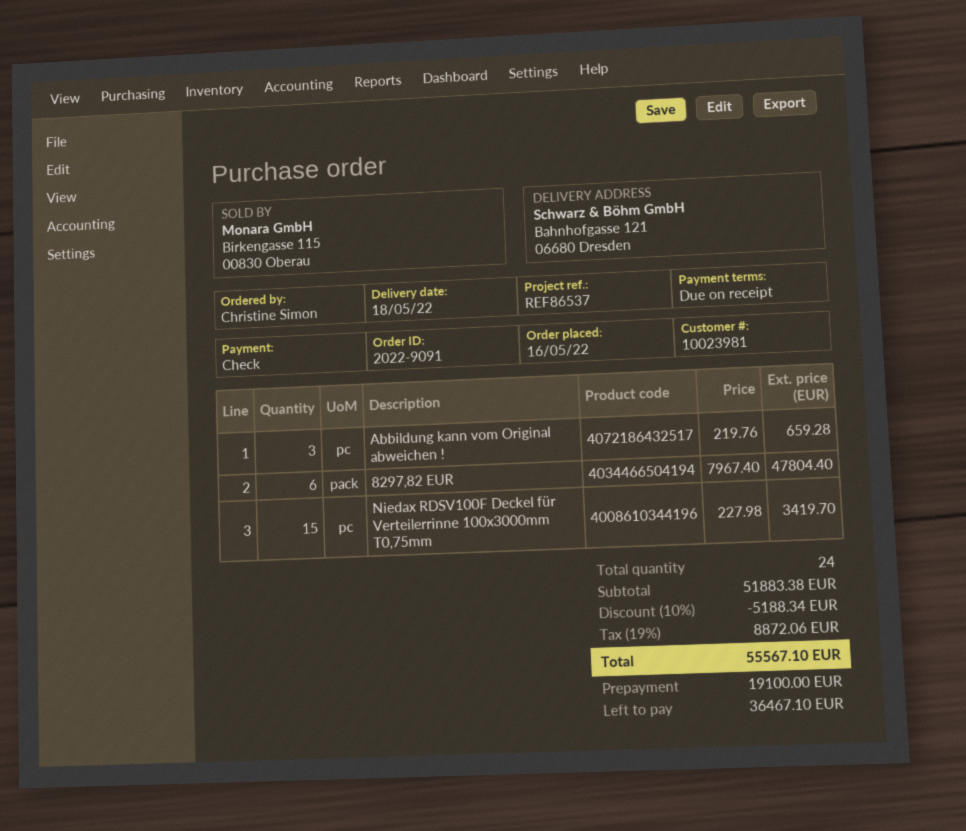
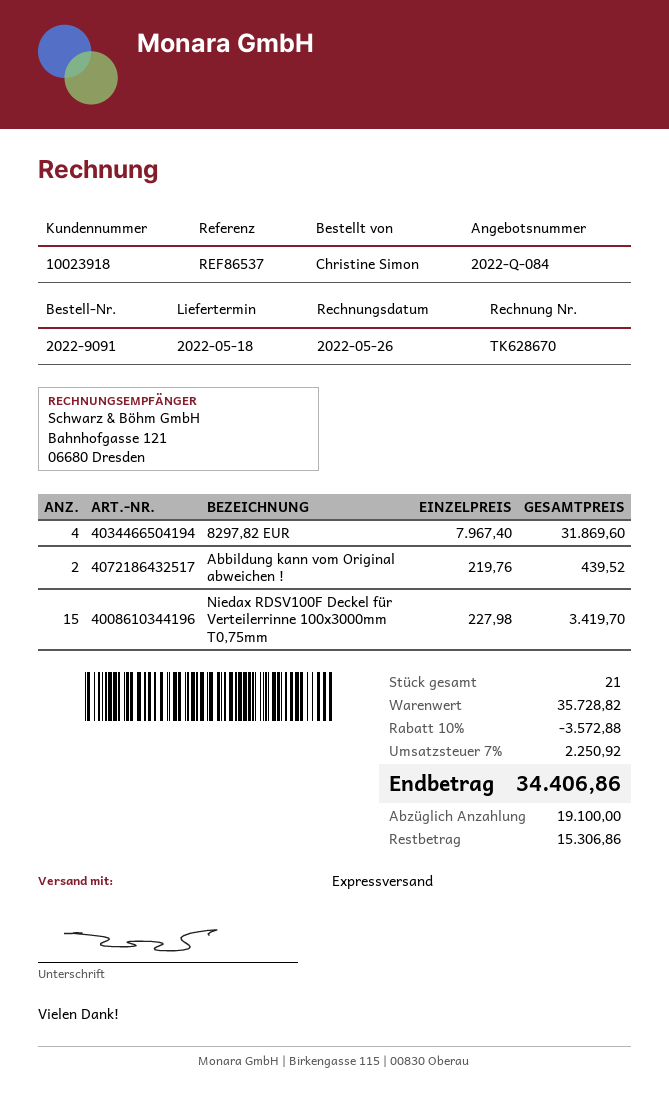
customer number: 10023981 -> 10023918
Abbildung kann vom Original abweichen !: 3 x 219.76 = 659.28 -> 2 x 219.76 = 439.52
8297,82 EUR: 6 x 7967.40 = 47804.40 -> 4 x 7967.40 = 31869.60
total quantity: 24 -> 21
subtotal: 51883.38 -> 35728.82
discount: 10% = 5188.34 -> 10% = 3572.88
tax: 19% = 8872.06 -> 7% = 2250.92
total: 55567.10 -> 34406.86
balance: 36467.10 -> 15306.86

